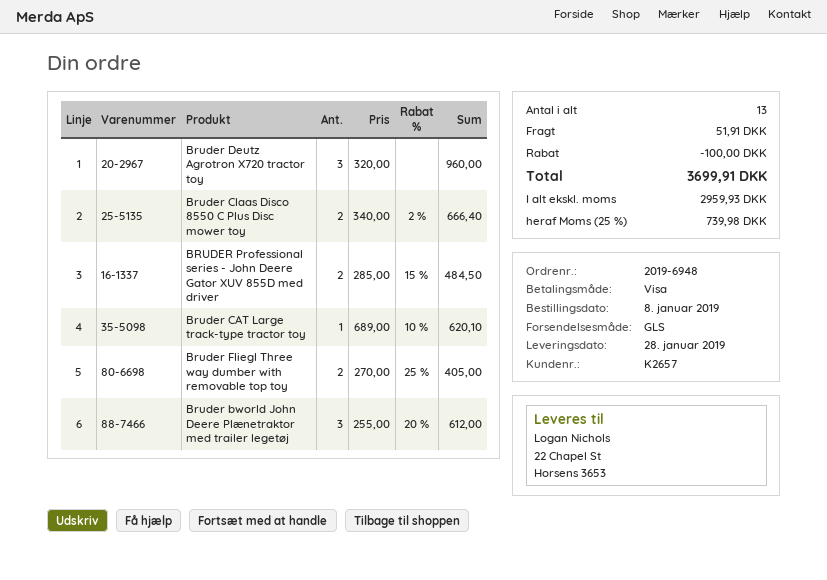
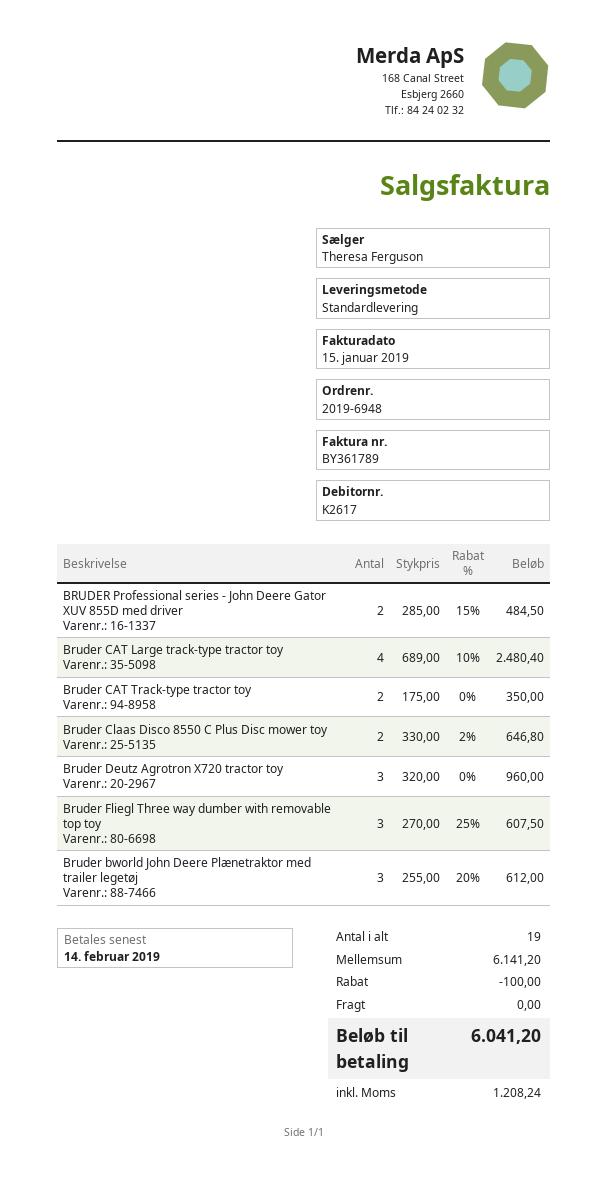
customer number: K2657 -> K2617
shipping method: GLS -> standard
Bruder Claas Disco 8550 C Plus Disc mower toy: 2 x 340.00 - 2% = 666.40 -> 2 x 330.00 - 2% = 646.80
Bruder CAT Large track-type tractor toy: 1 x 689.00 - 10% = 620.10 -> 4 x 689.00 - 10% = 2480.40
Bruder Fliegl Three way dumber with removable top toy: 2 x 270.00 - 25% = 405.00 -> 3 x 270.00 - 25% = 607.50
Bruder CAT Track-type tractor toy: none -> 2 x 175.00 = 350.00
total quantity: 13 -> 19
shipping: 51.91 -> 0.00
tax: 739.98 -> 1208.24
total: 3699.91 -> 6041.20

